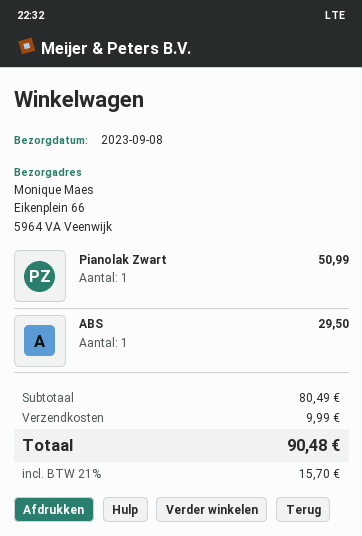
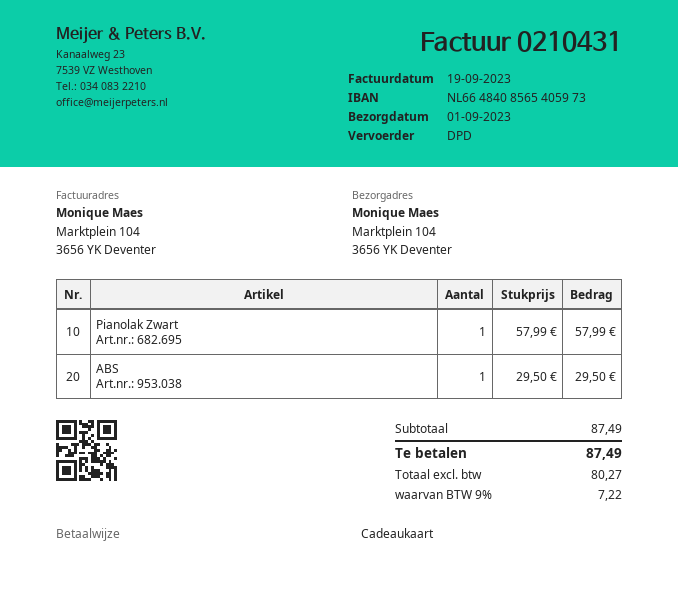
delivery date: 2023-09-08 -> 2023-09-01
ship to: Eikenplein 66, 5964 VA Veenwijk -> Marktplein 104, 3656 YK Deventer
Pianolak Zwart: 1 for 50.99 -> 1 for 57.99
subtotal: 80.49 -> 87.49
shipping: 9.99 -> none
tax: 21% = 15.70 -> 9% = 7.22
total: 90.48 -> 87.49

